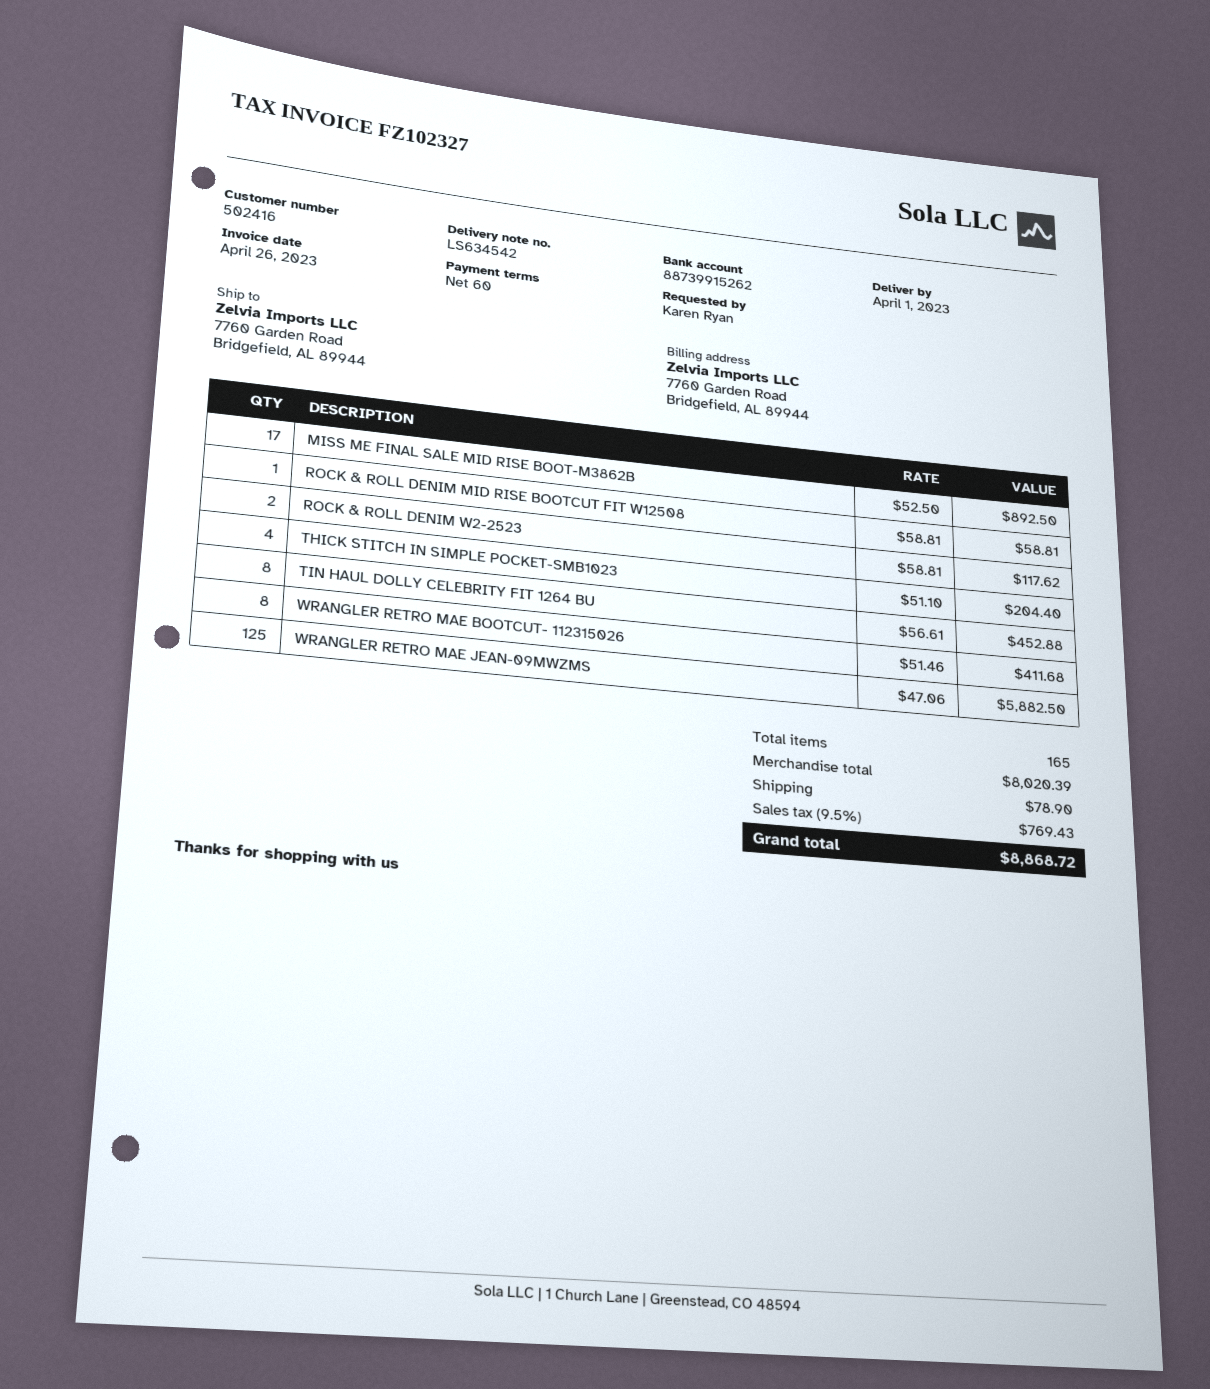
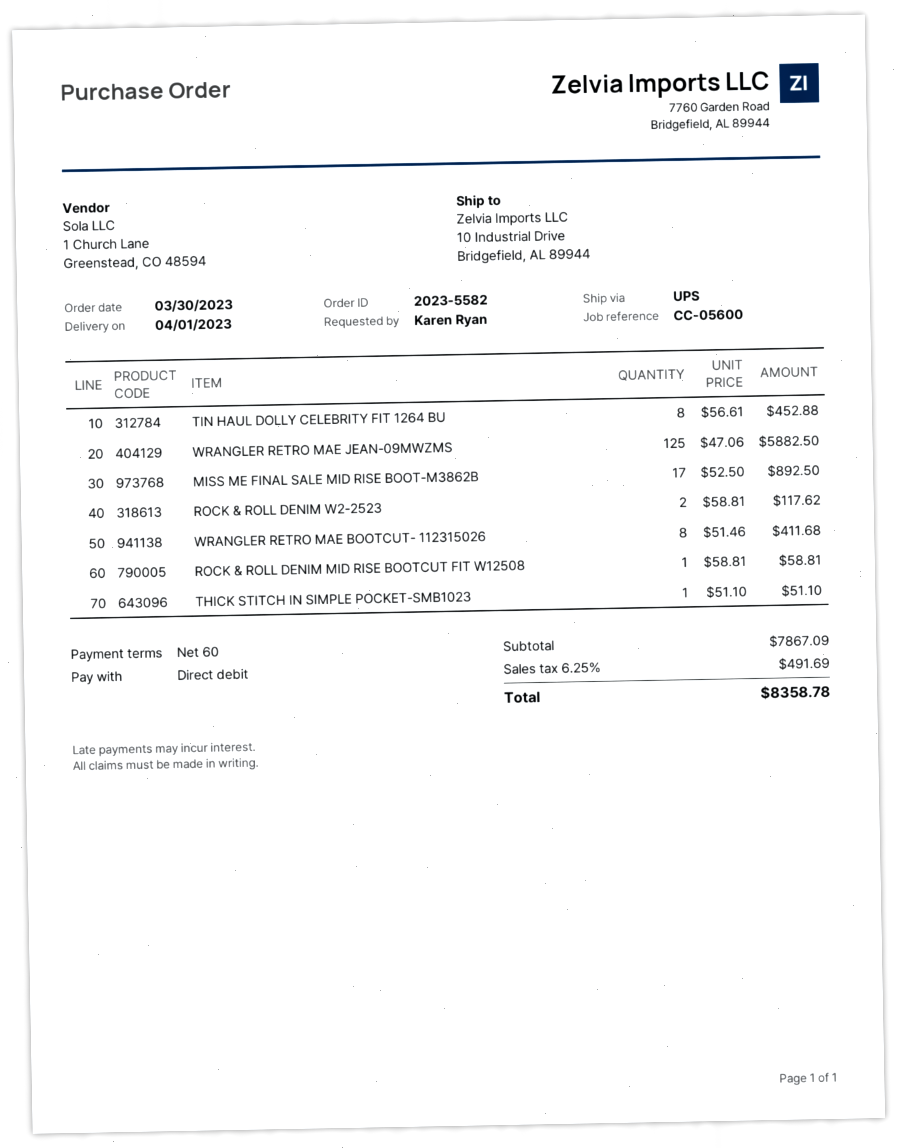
ship to: 7760 Garden Road, Bridgefield, AL 89944 -> 10 Industrial Drive, Bridgefield, AL 89944
THICK STITCH IN SIMPLE POCKET-SMB1023: 4 x 51.10 = 204.40 -> 1 x 51.10 = 51.10
subtotal: 8020.39 -> 7867.09
shipping: 78.90 -> none
tax: 9.5% = 769.43 -> 6.25% = 491.69
total: 8868.72 -> 8358.78

